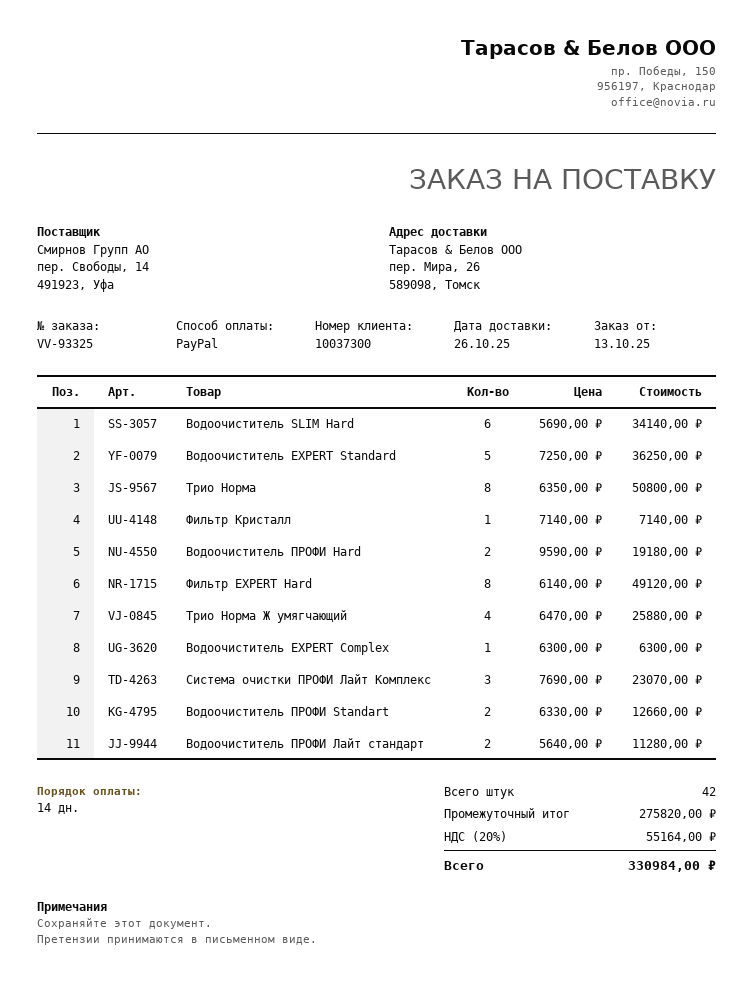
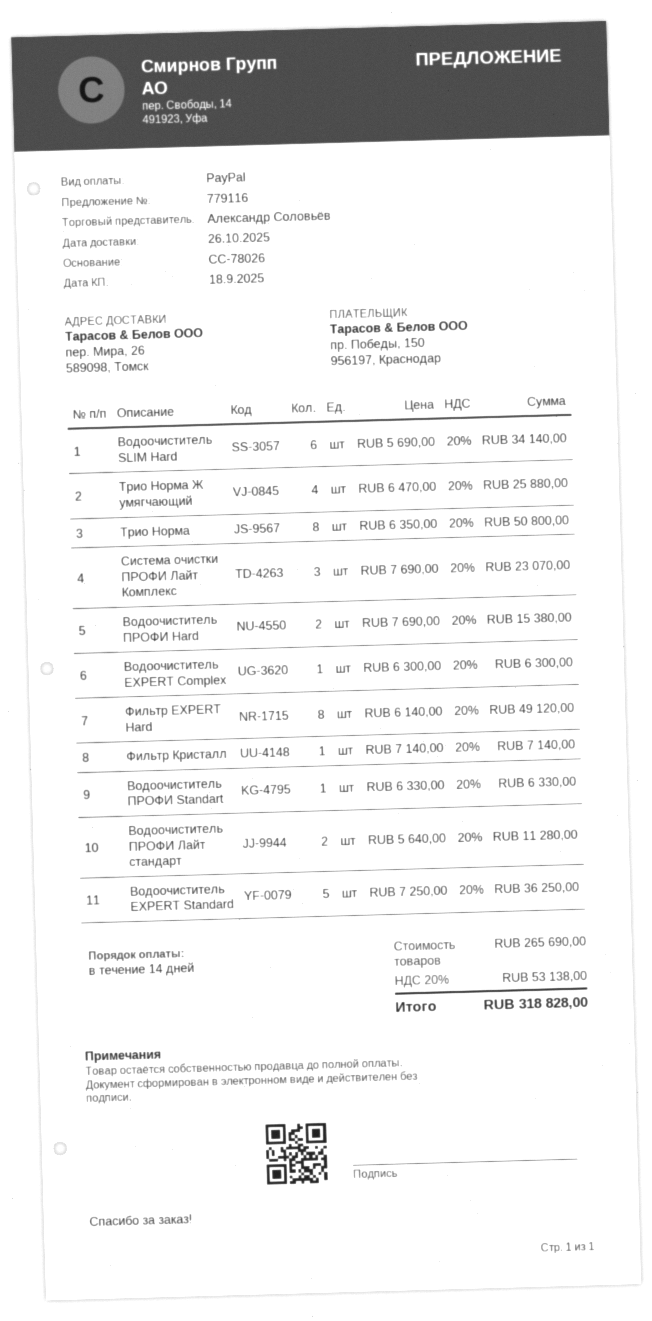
Водоочиститель ПРОФИ Hard: 2 x 9590.00 = 19180.00 -> 2 x 7690.00 = 15380.00
Водоочиститель ПРОФИ Standart: 2 x 6330.00 = 12660.00 -> 1 x 6330.00 = 6330.00
subtotal: 275820.00 -> 265690.00
tax: 20% = 55164.00 -> 20% = 53138.00
total: 330984.00 -> 318828.00

